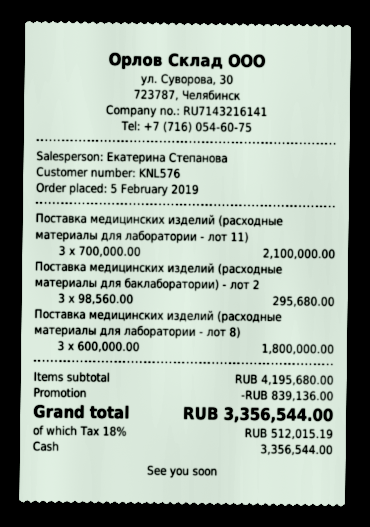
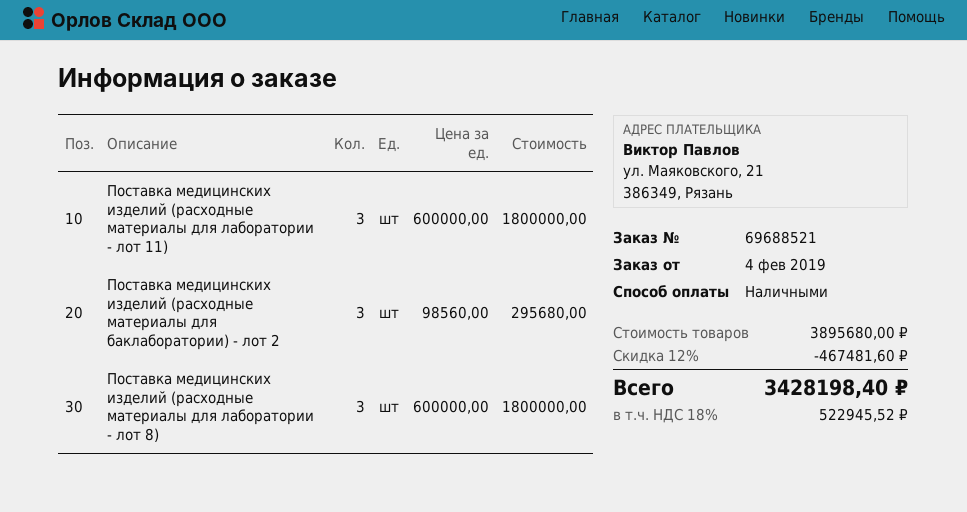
order date: 2019-02-05 -> 2019-02-04
Поставка медицинских изделий (расходные материалы для лаборатории - лот 11): 3 x 700000.00 = 2100000.00 -> 3 x 600000.00 = 1800000.00
subtotal: 4195680.00 -> 3895680.00
discount: 839136.00 -> 467481.60
tax: 18% = 512015.19 -> 18% = 522945.52
total: 3356544.00 -> 3428198.40

